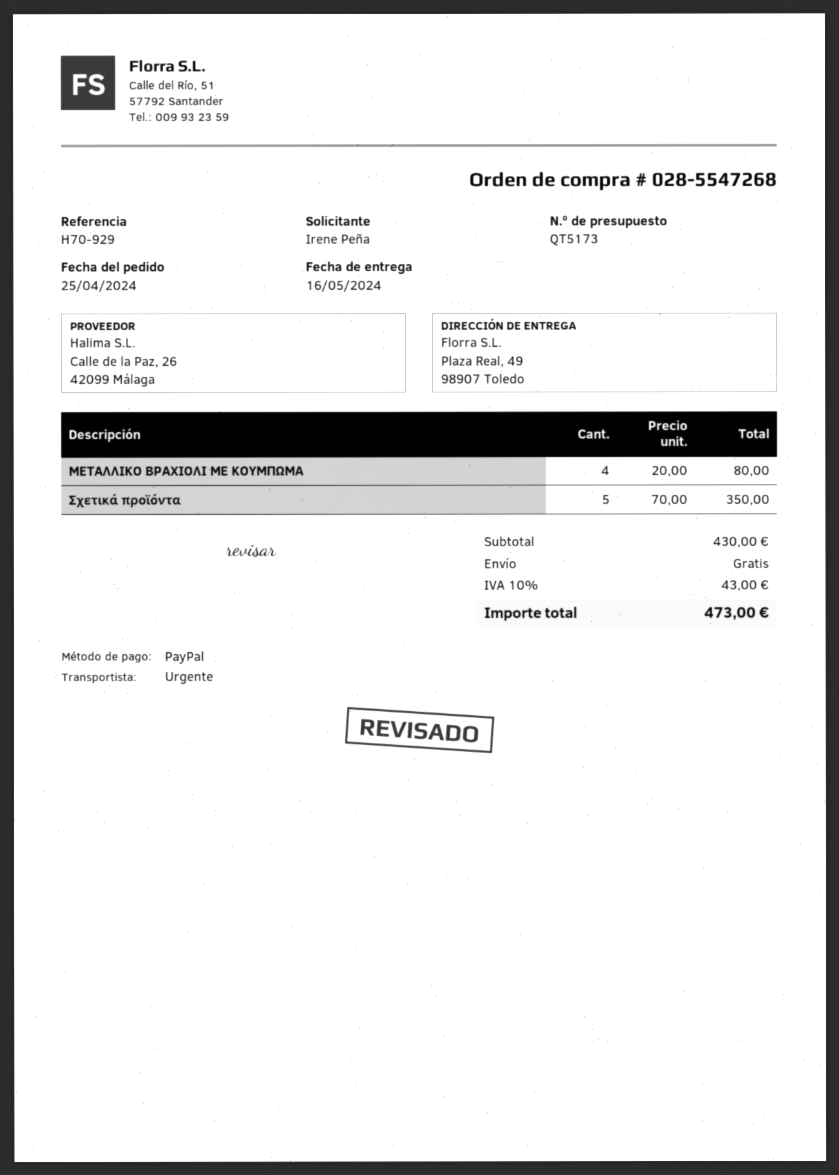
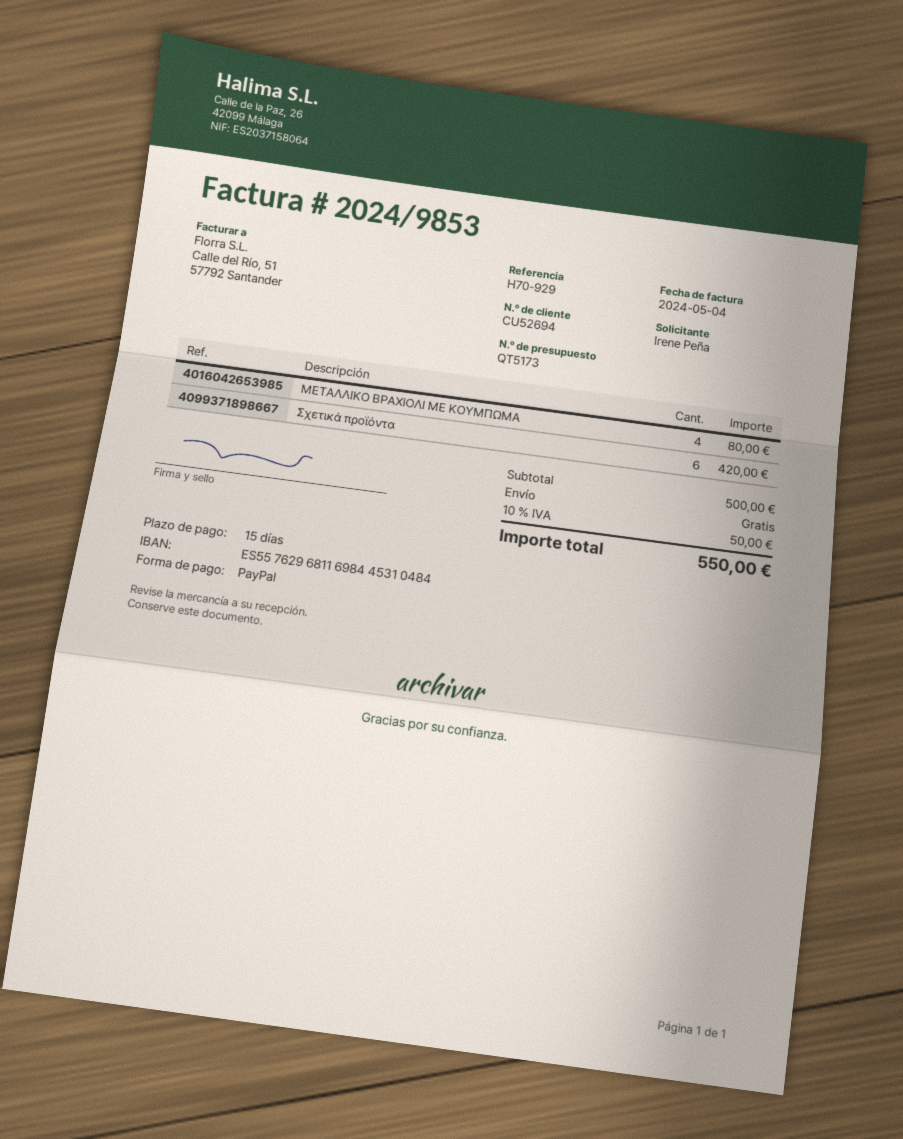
Σχετικά προϊόντα: 5 for 350.00 -> 6 for 420.00
subtotal: 430.00 -> 500.00
tax: 10% = 43.00 -> 10% = 50.00
total: 473.00 -> 550.00

